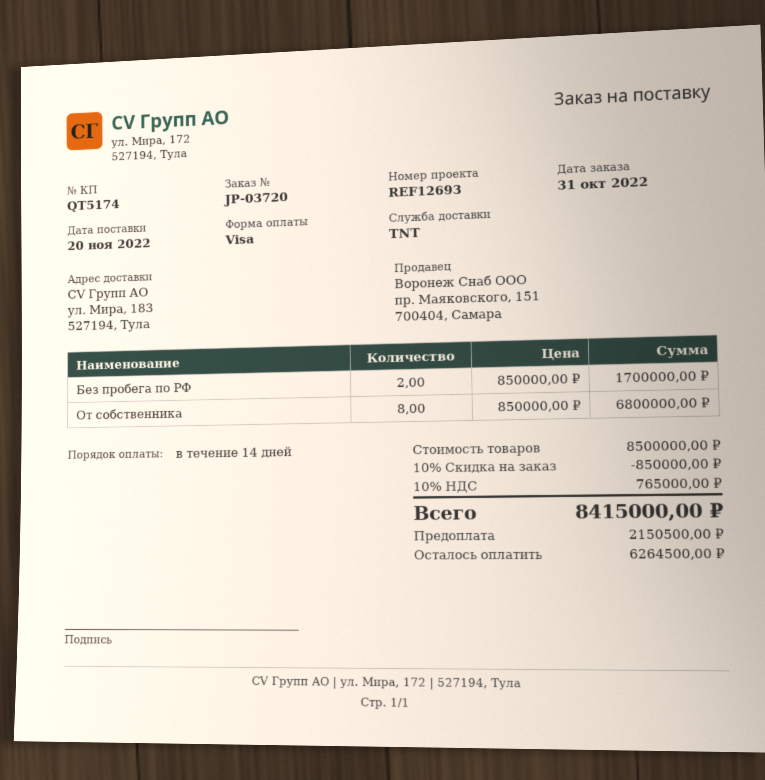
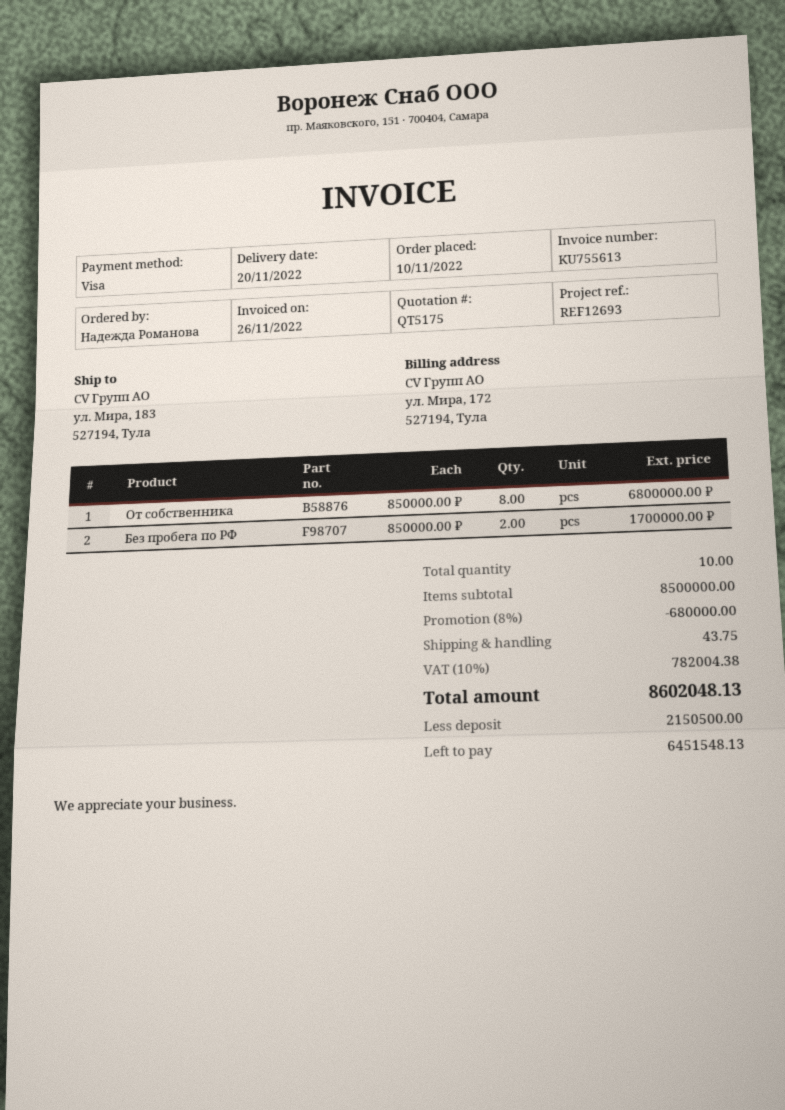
quote number: QT5174 -> QT5175
order date: 2022-10-31 -> 2022-11-10
discount: 10% = 850000.00 -> 8% = 680000.00
shipping: none -> 43.75
tax: 10% = 765000.00 -> 10% = 782004.38
total: 8415000.00 -> 8602048.13
balance: 6264500.00 -> 6451548.13

